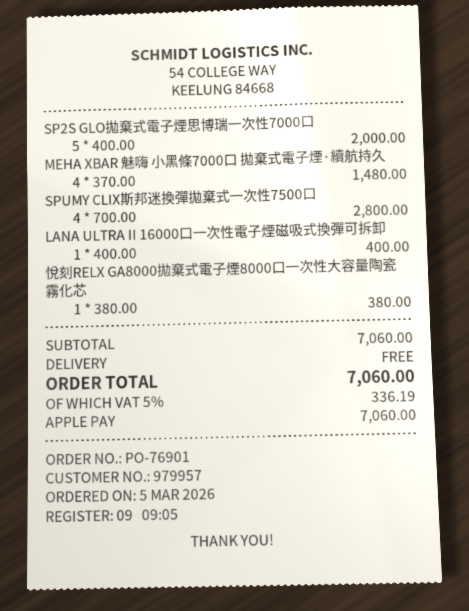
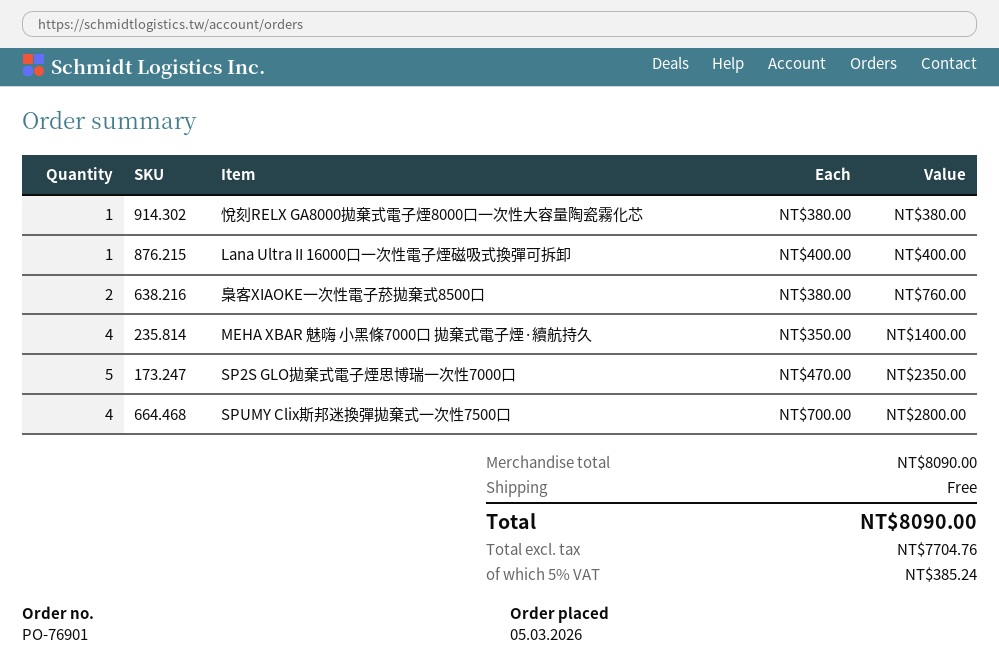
SP2S GLO拋棄式電子煙思博瑞一次性7000口: 5 x 400.00 = 2000.00 -> 5 x 470.00 = 2350.00
MEHA XBAR 魅嗨 小黑條7000口 拋棄式電子煙·續航持久: 4 x 370.00 = 1480.00 -> 4 x 350.00 = 1400.00
梟客XIAOKE一次性電子菸拋棄式8500口: none -> 2 x 380.00 = 760.00
subtotal: 7060.00 -> 8090.00
tax: 5% = 336.19 -> 5% = 385.24
total: 7060.00 -> 8090.00

